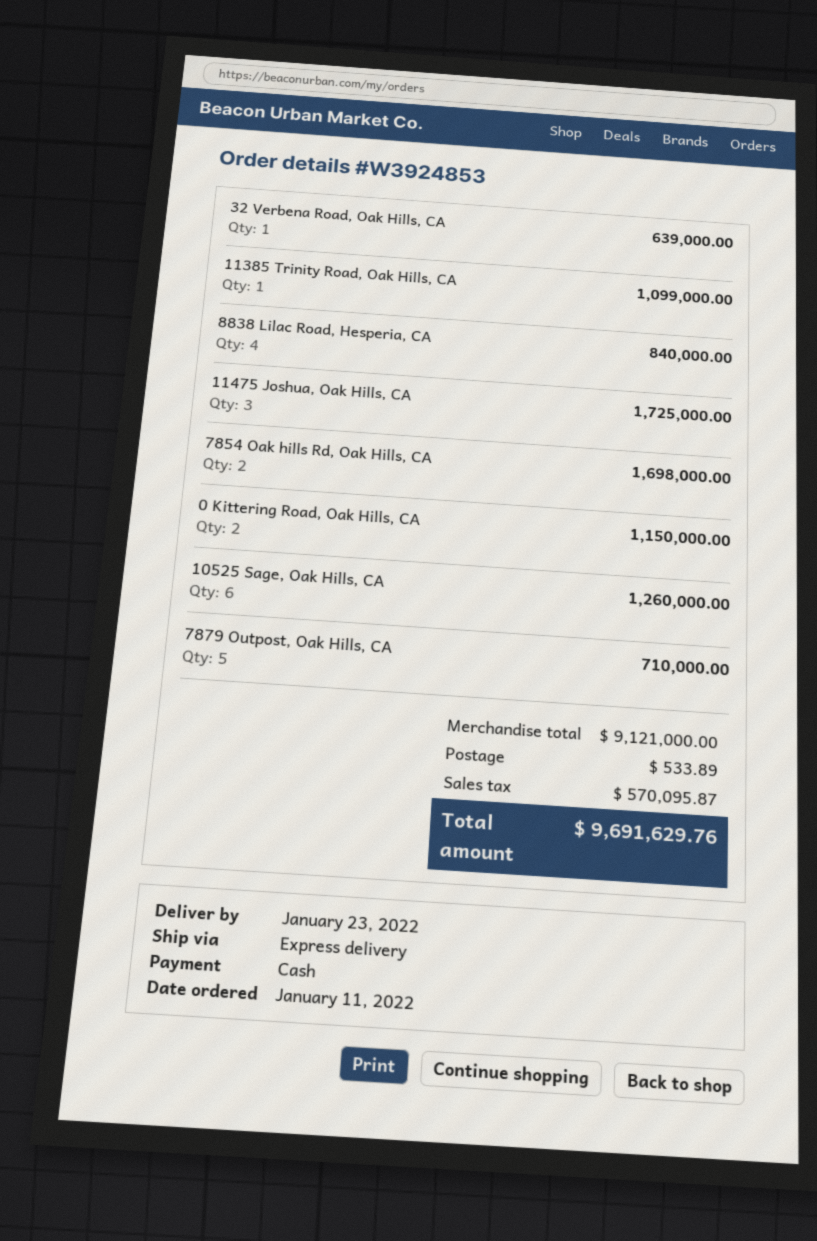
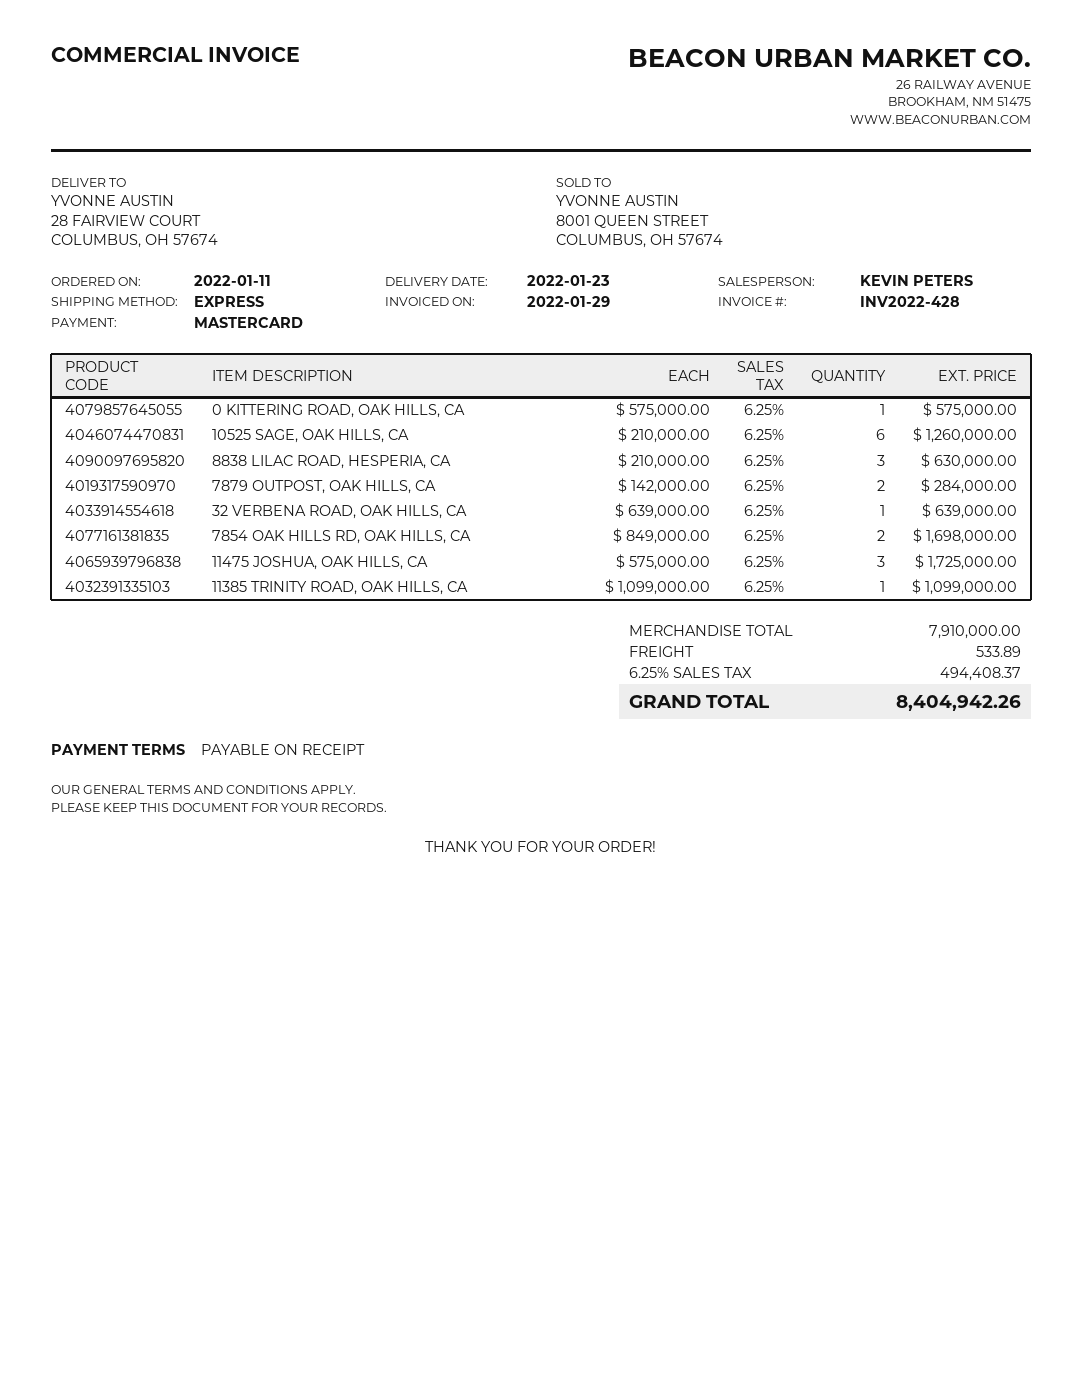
payment method: cash -> Mastercard
8838 Lilac Road, Hesperia, CA: 4 for 840000.00 -> 3 for 630000.00
0 Kittering Road, Oak Hills, CA: 2 for 1150000.00 -> 1 for 575000.00
7879 Outpost, Oak Hills, CA: 5 for 710000.00 -> 2 for 284000.00
subtotal: 9121000.00 -> 7910000.00
tax: 570095.87 -> 494408.37
total: 9691629.76 -> 8404942.26

